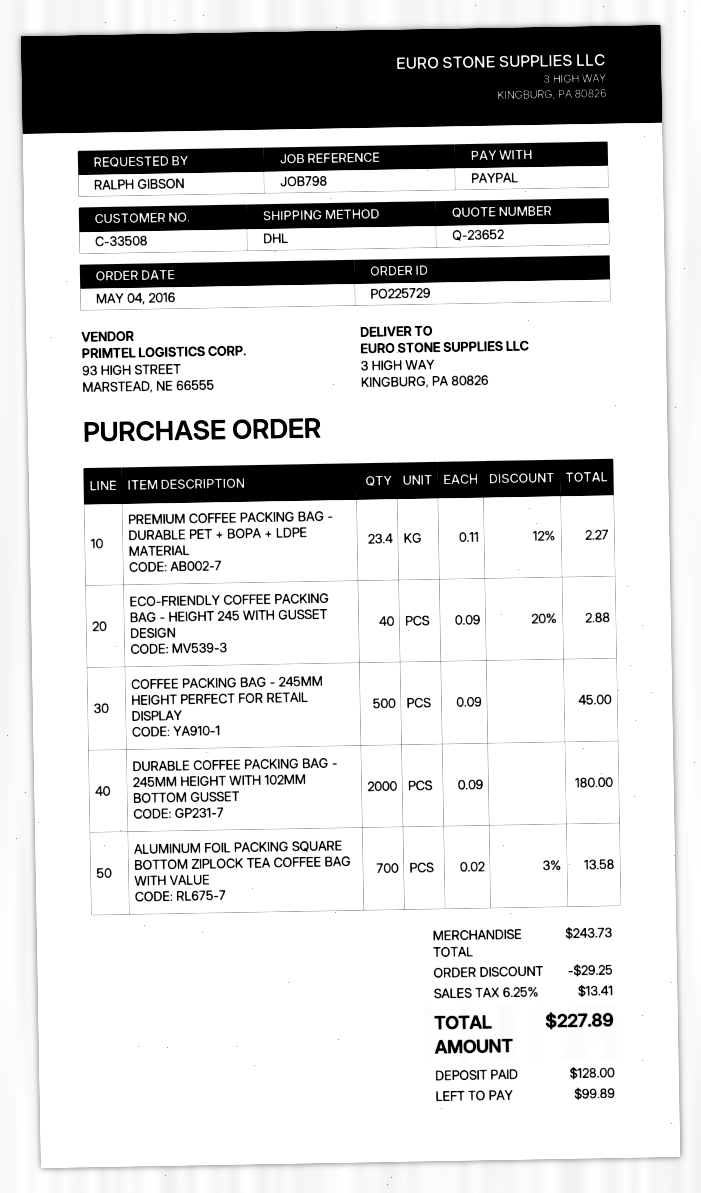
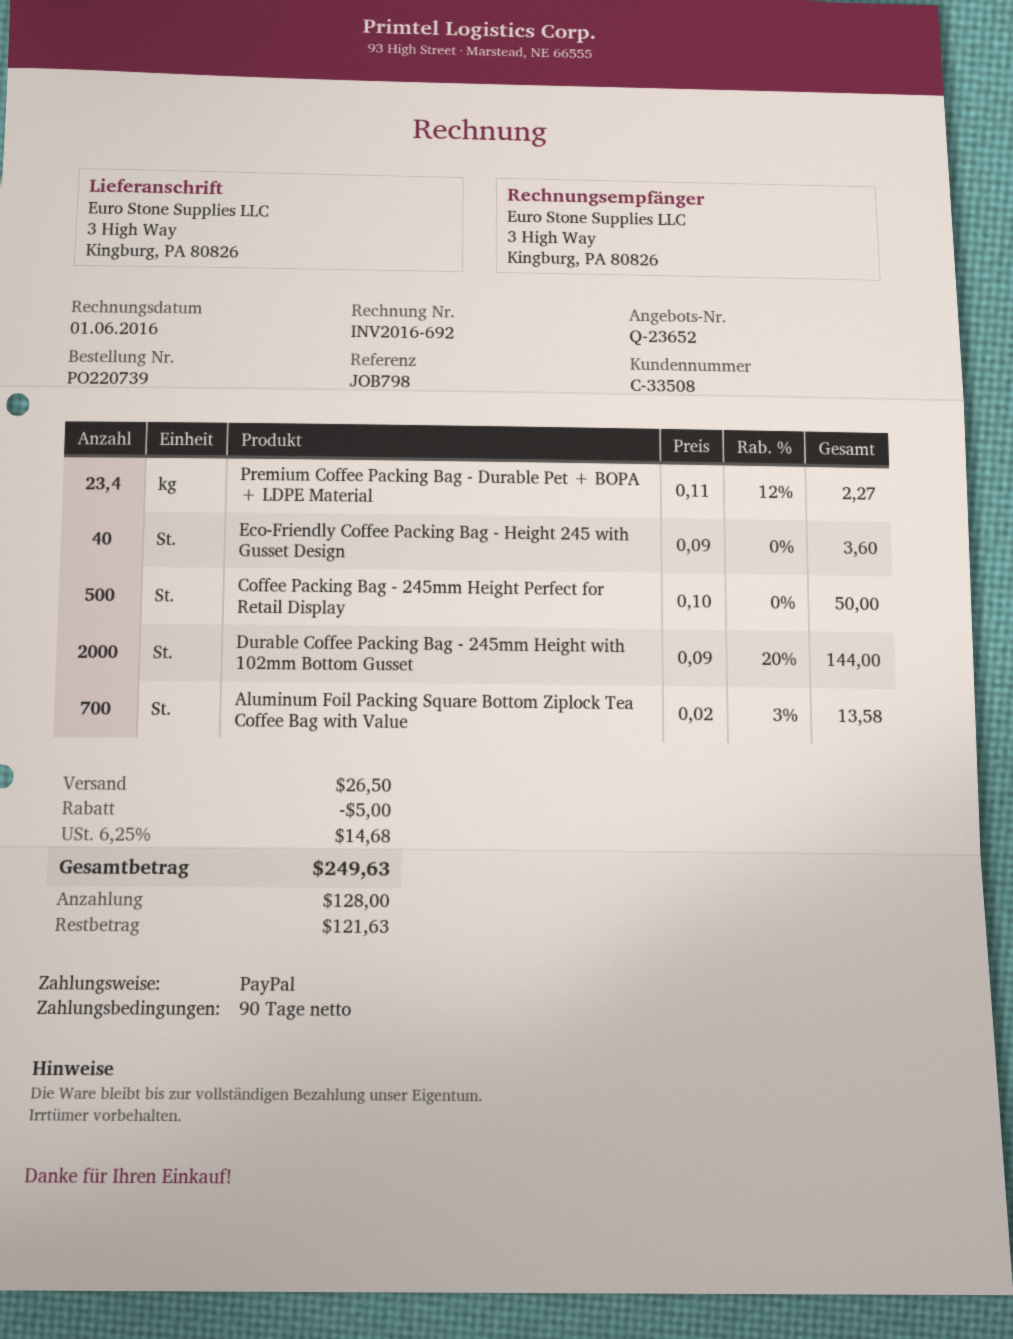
order number: PO225729 -> PO220739
ECO-FRIENDLY COFFEE PACKING BAG - HEIGHT 245 WITH GUSSET DESIGN: 40 x 0.09 - 20% = 2.88 -> 40 x 0.09 = 3.60
COFFEE PACKING BAG - 245MM HEIGHT PERFECT FOR RETAIL DISPLAY: 500 x 0.09 = 45.00 -> 500 x 0.10 = 50.00
DURABLE COFFEE PACKING BAG - 245MM HEIGHT WITH 102MM BOTTOM GUSSET: 2000 x 0.09 = 180.00 -> 2000 x 0.09 - 20% = 144.00
discount: 29.25 -> 5.00
shipping: none -> 26.50
tax: 6.25% = 13.41 -> 6.25% = 14.68
total: 227.89 -> 249.63
balance: 99.89 -> 121.63

